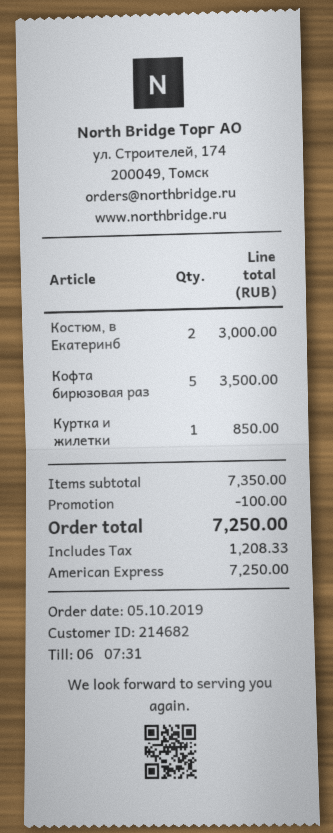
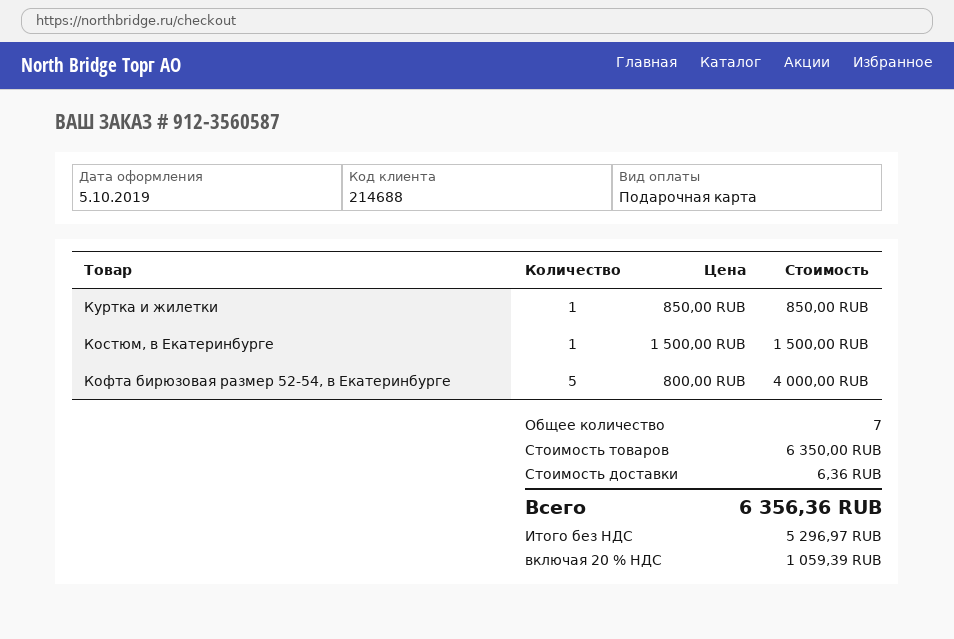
customer number: 214682 -> 214688
payment method: American Express -> gift card
Костюм, в Екатеринб: 2 for 3000.00 -> 1 for 1500.00
Кофта бирюзовая раз: 5 for 3500.00 -> 5 for 4000.00
subtotal: 7350.00 -> 6350.00
discount: 100.00 -> none
shipping: none -> 6.36
tax: 1208.33 -> 1059.39
total: 7250.00 -> 6356.36

